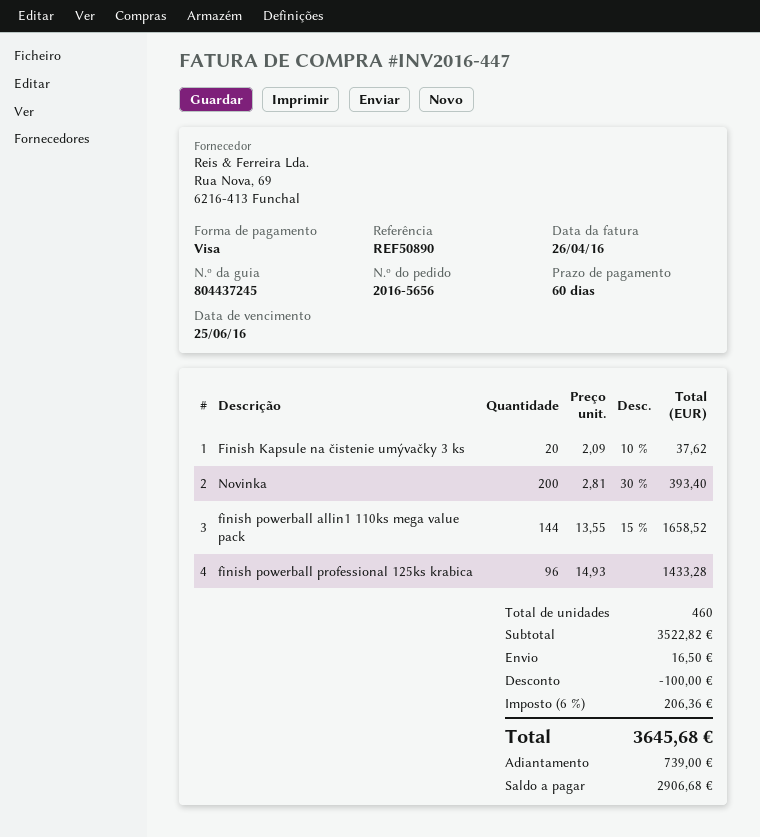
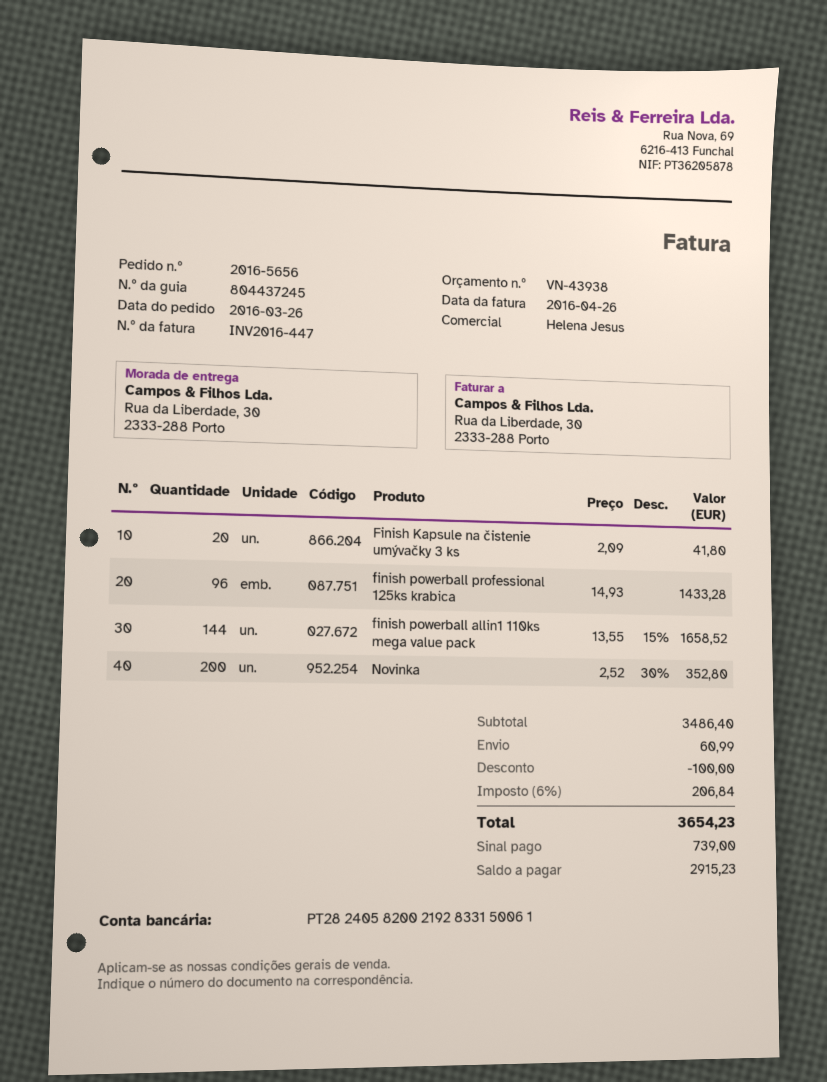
Finish Kapsule na čistenie umývačky 3 ks: 20 x 2.09 - 10% = 37.62 -> 20 x 2.09 = 41.80
Novinka: 200 x 2.81 - 30% = 393.40 -> 200 x 2.52 - 30% = 352.80
subtotal: 3522.82 -> 3486.40
shipping: 16.50 -> 60.99
tax: 6% = 206.36 -> 6% = 206.84
total: 3645.68 -> 3654.23
balance: 2906.68 -> 2915.23

